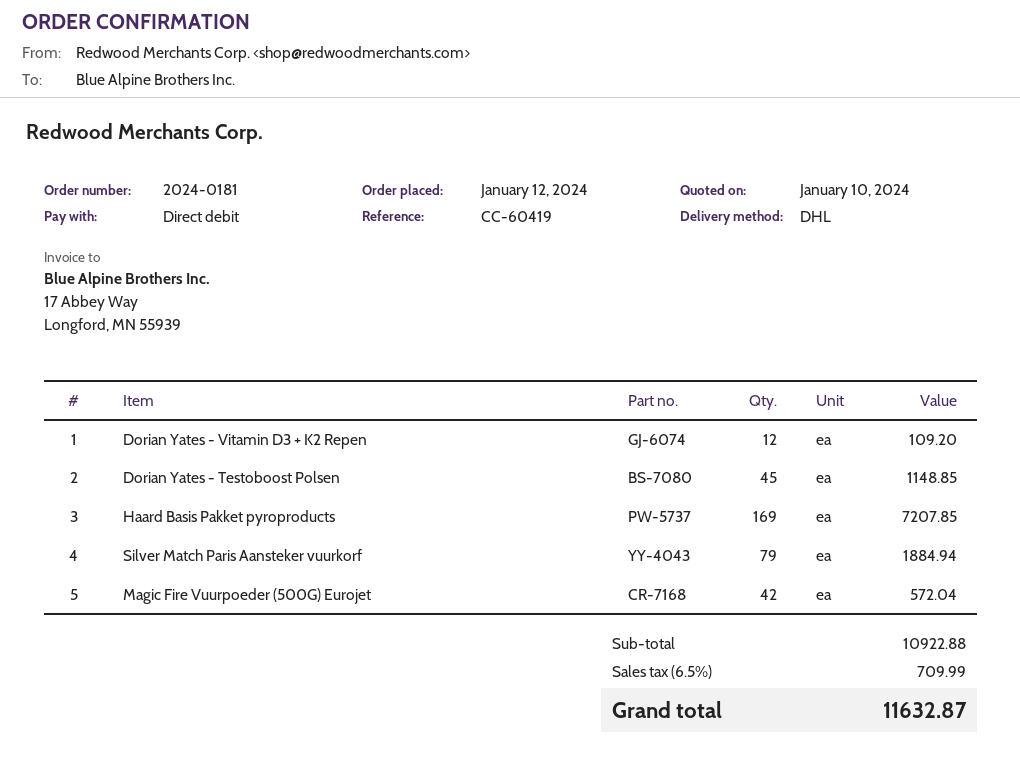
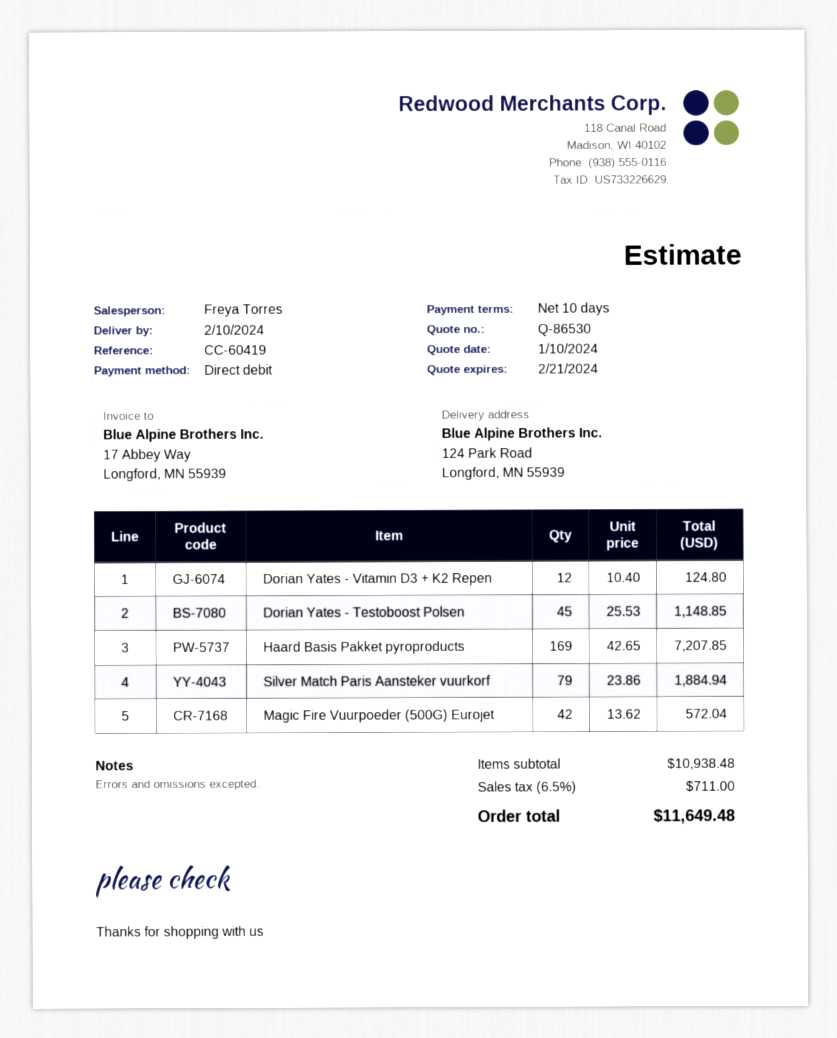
Dorian Yates - Vitamin D3 + K2 Repen: 12 for 109.20 -> 12 for 124.80
subtotal: 10922.88 -> 10938.48
tax: 6.5% = 709.99 -> 6.5% = 711.00
total: 11632.87 -> 11649.48

